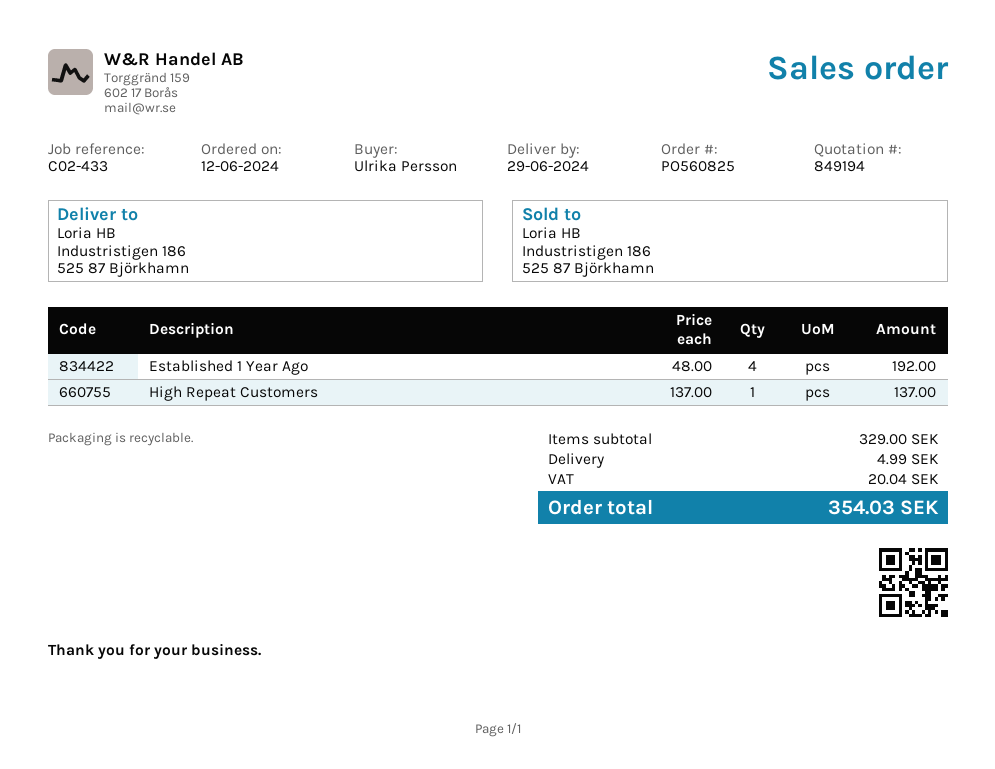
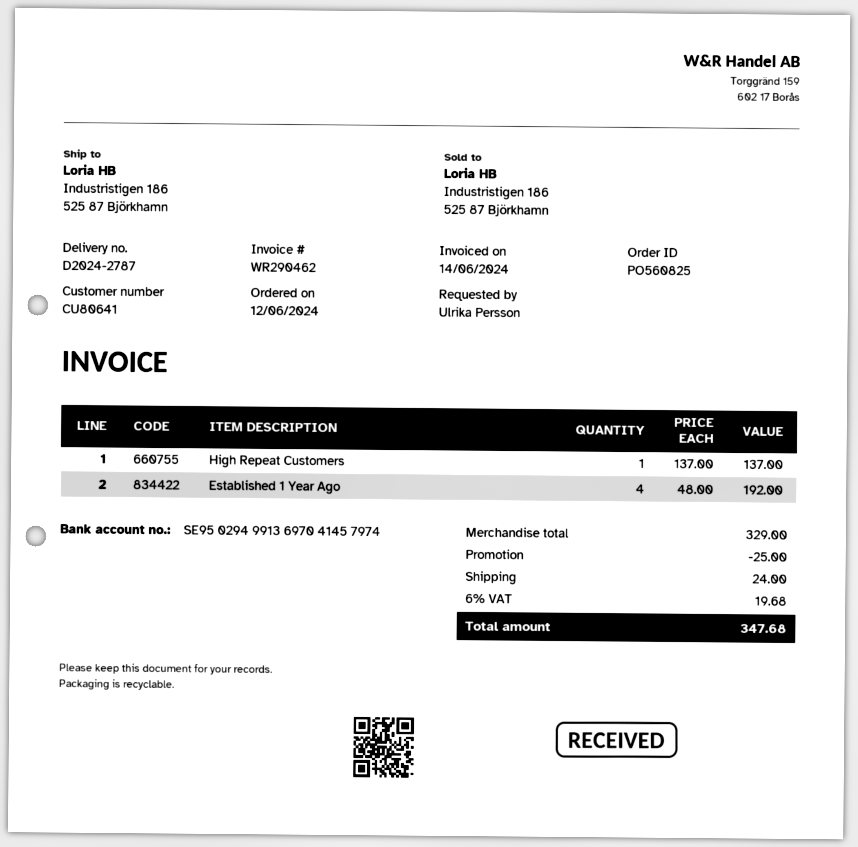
discount: none -> 25.00
shipping: 4.99 -> 24.00
tax: 20.04 -> 19.68
total: 354.03 -> 347.68

